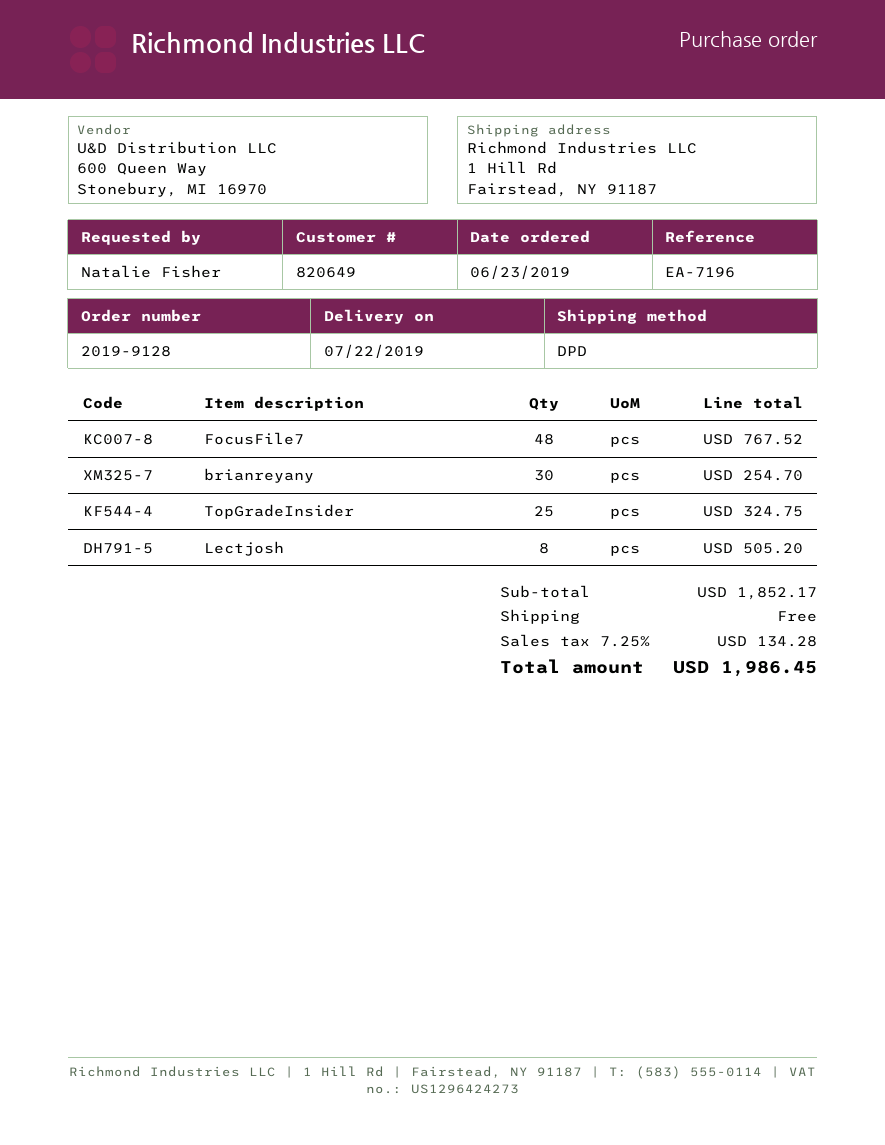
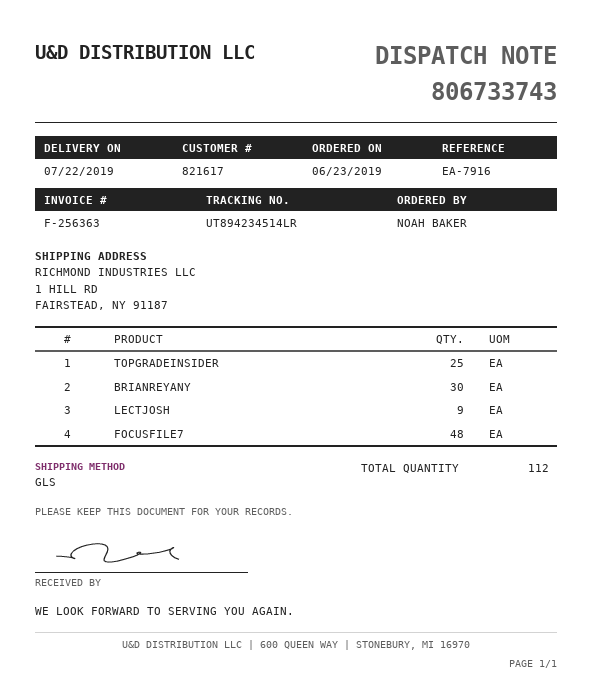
customer number: 820649 -> 821617
reference: EA-7196 -> EA-7916
ordered by: Natalie Fisher -> NOAH BAKER
shipping method: DPD -> GLS
Lectjosh: 8 -> 9

